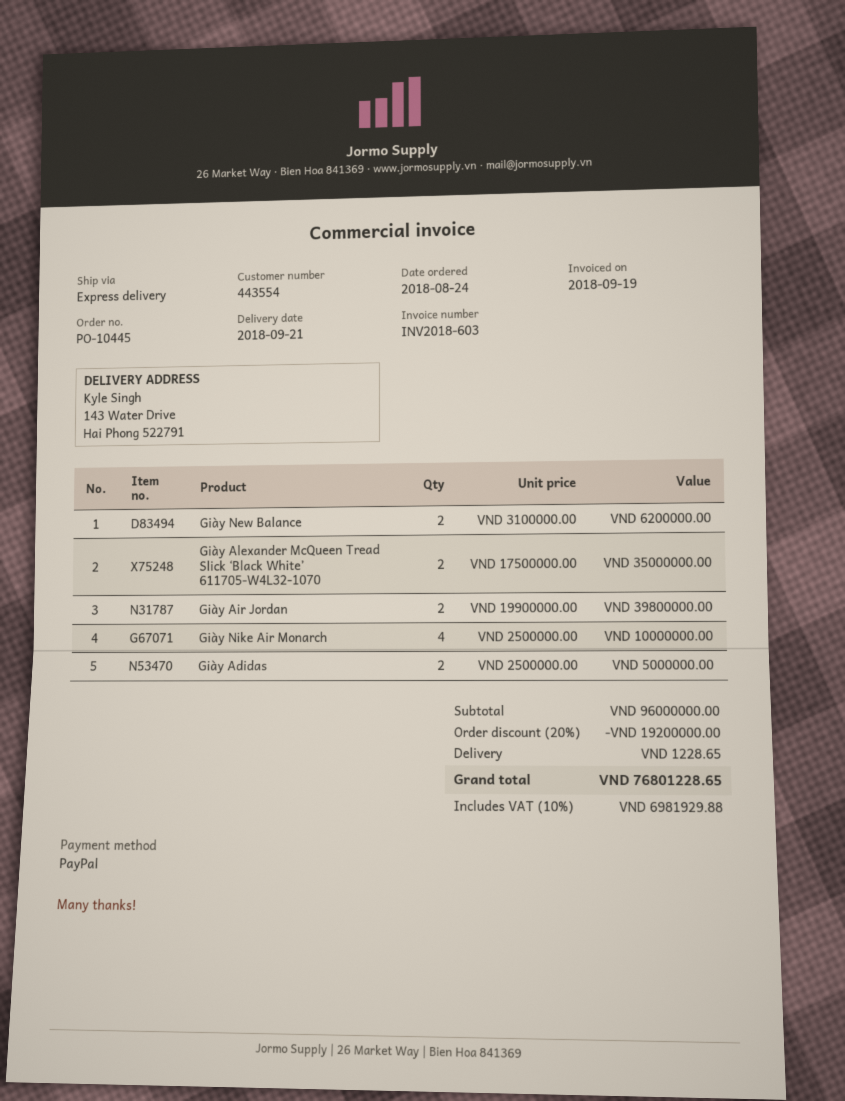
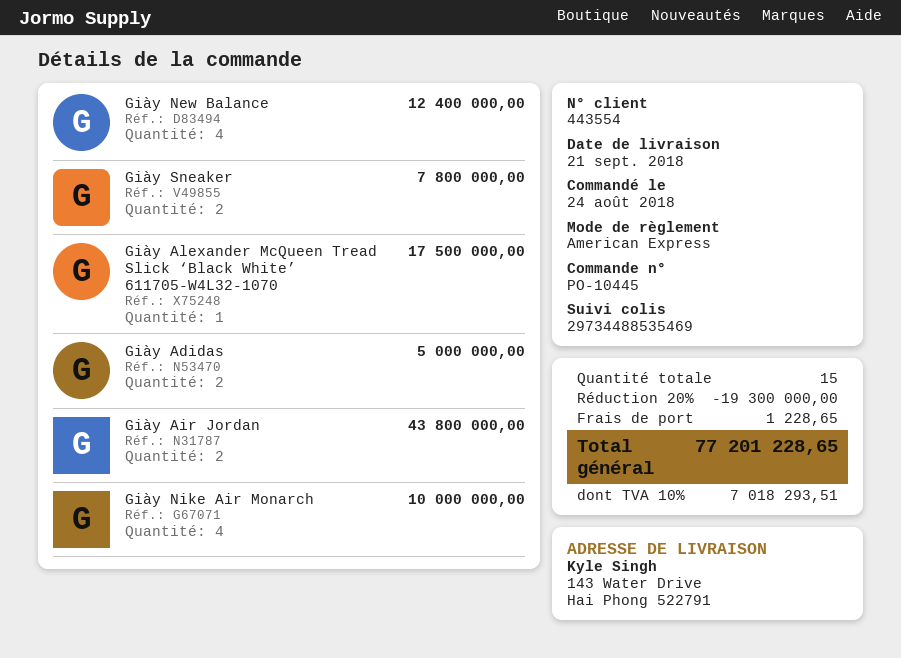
payment method: PayPal -> American Express
Giày New Balance: 2 for 6200000.00 -> 4 for 12400000.00
Giày Alexander McQueen Tread Slick ‘Black White’ 611705-W4L32-1070: 2 for 35000000.00 -> 1 for 17500000.00
Giày Air Jordan: 2 for 39800000.00 -> 2 for 43800000.00
Giày Sneaker: none -> 2 for 7800000.00
discount: 20% = 19200000.00 -> 20% = 19300000.00
tax: 10% = 6981929.88 -> 10% = 7018293.51
total: 76801228.65 -> 77201228.65

